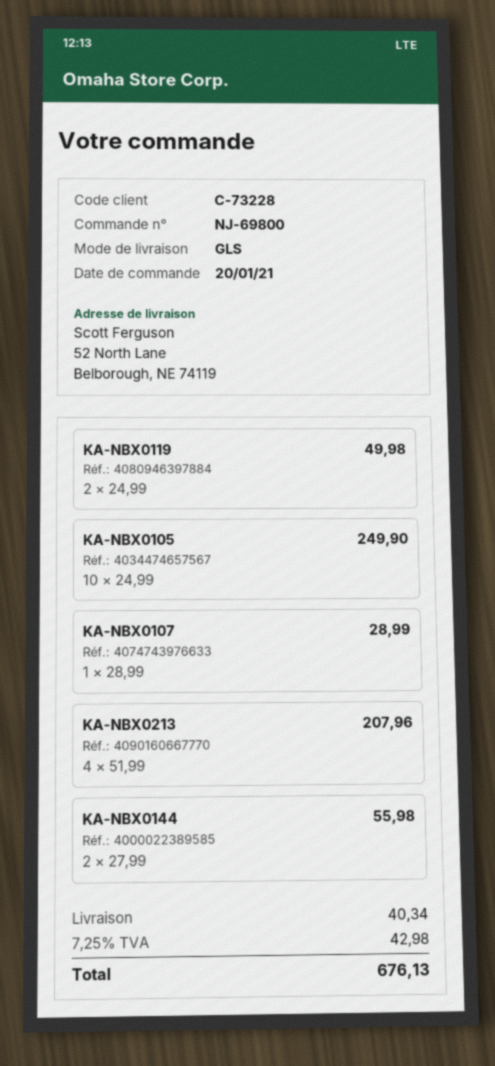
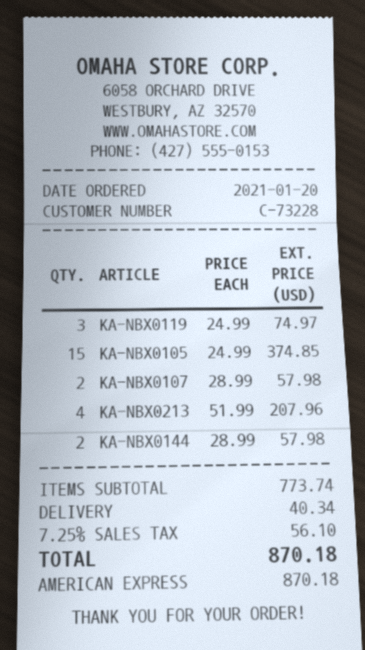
KA-NBX0119: 2 x 24.99 = 49.98 -> 3 x 24.99 = 74.97
KA-NBX0105: 10 x 24.99 = 249.90 -> 15 x 24.99 = 374.85
KA-NBX0107: 1 x 28.99 = 28.99 -> 2 x 28.99 = 57.98
KA-NBX0144: 2 x 27.99 = 55.98 -> 2 x 28.99 = 57.98
tax: 7.25% = 42.98 -> 7.25% = 56.10
total: 676.13 -> 870.18

